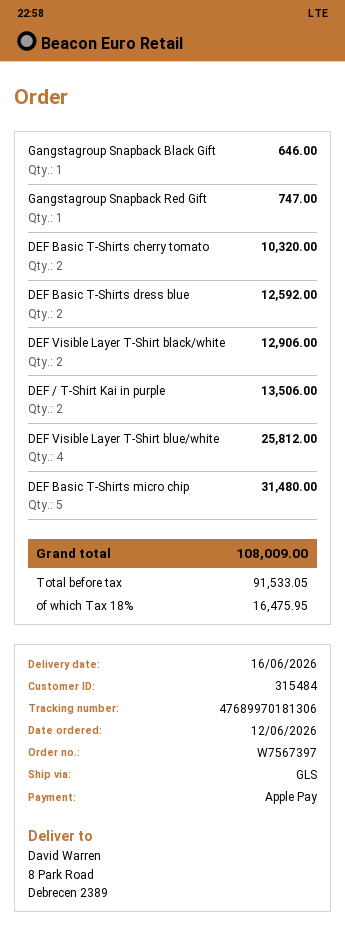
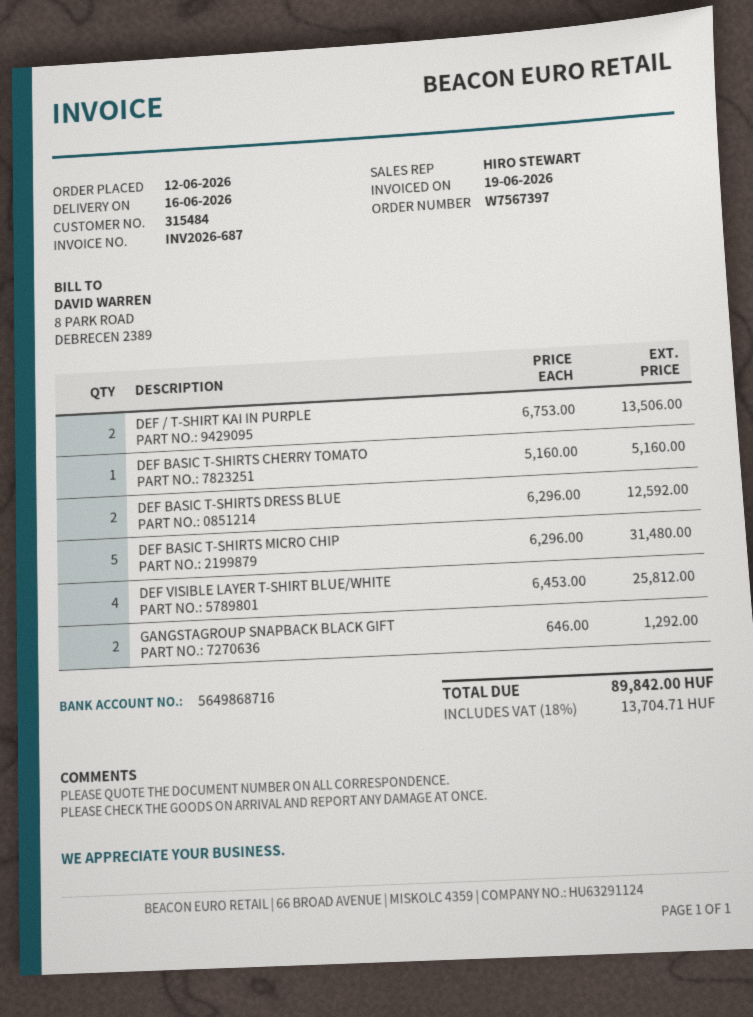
Gangstagroup Snapback Black Gift: 1 for 646.00 -> 2 for 1292.00
Gangstagroup Snapback Red Gift: 1 for 747.00 -> none
DEF Basic T-Shirts cherry tomato: 2 for 10320.00 -> 1 for 5160.00
DEF Visible Layer T-Shirt black/white: 2 for 12906.00 -> none
tax: 18% = 16475.95 -> 18% = 13704.71
total: 108009.00 -> 89842.00

